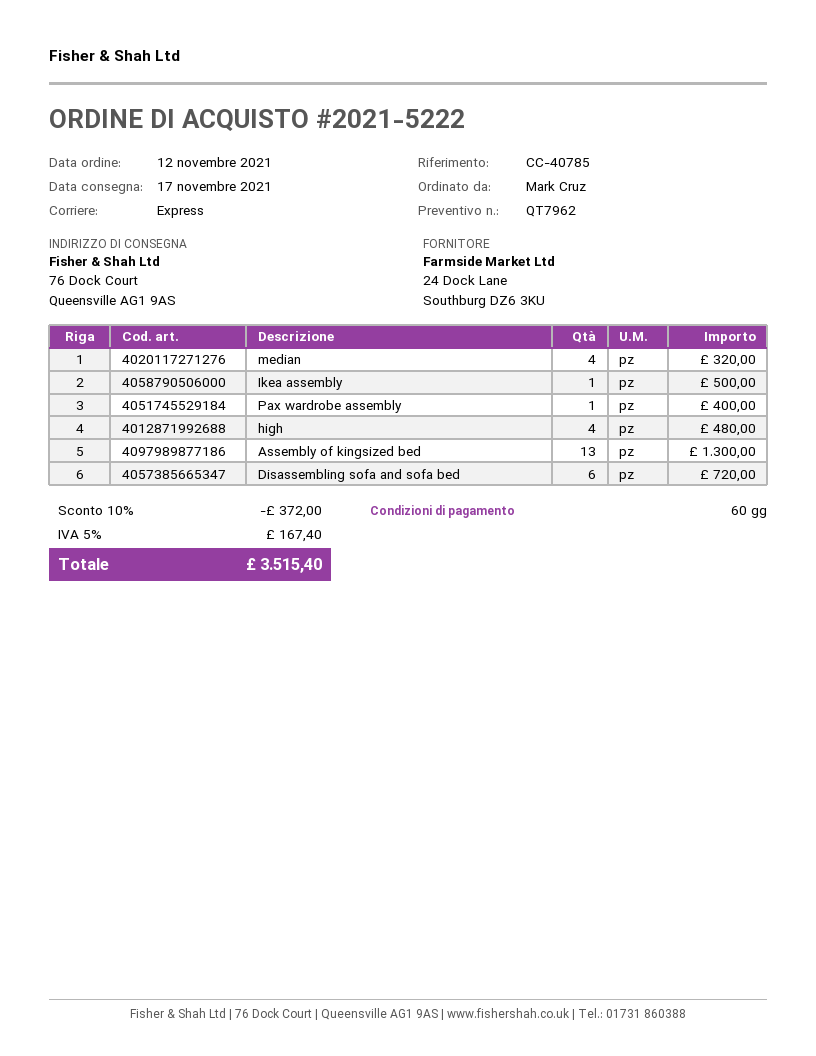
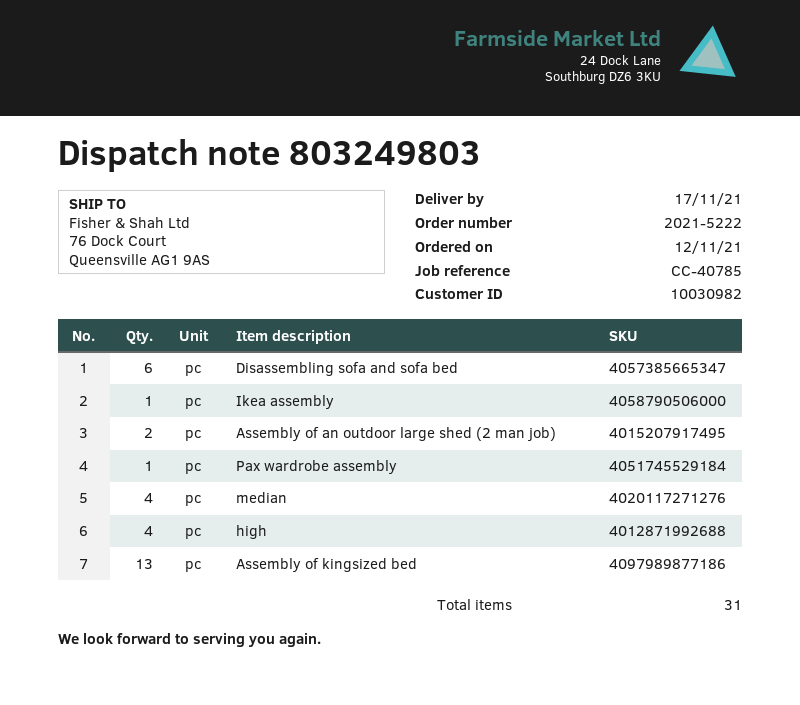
Assembly of an outdoor large shed (2 man job): none -> 2

